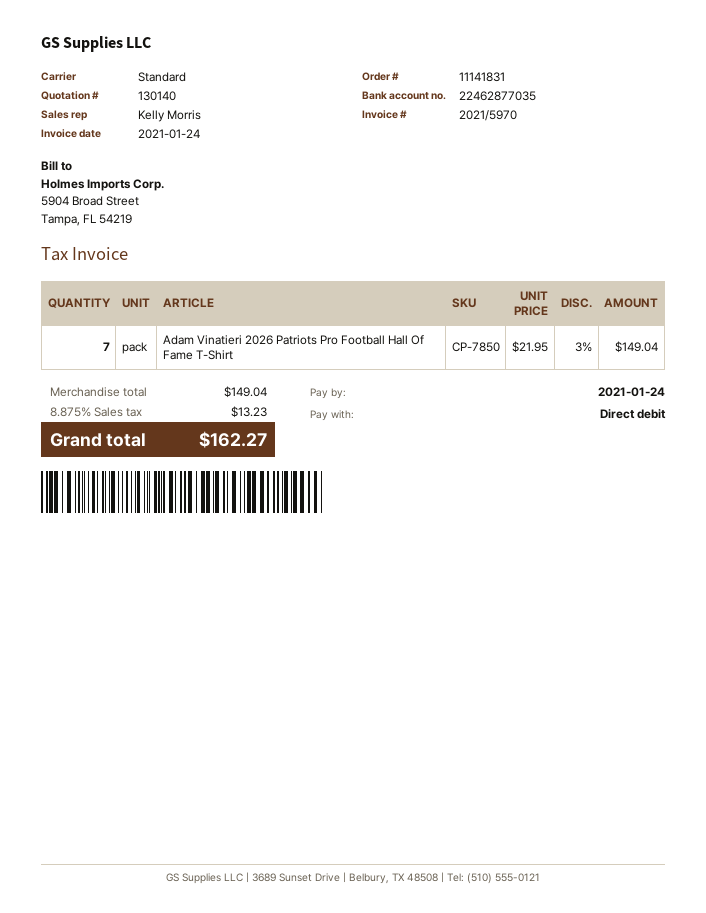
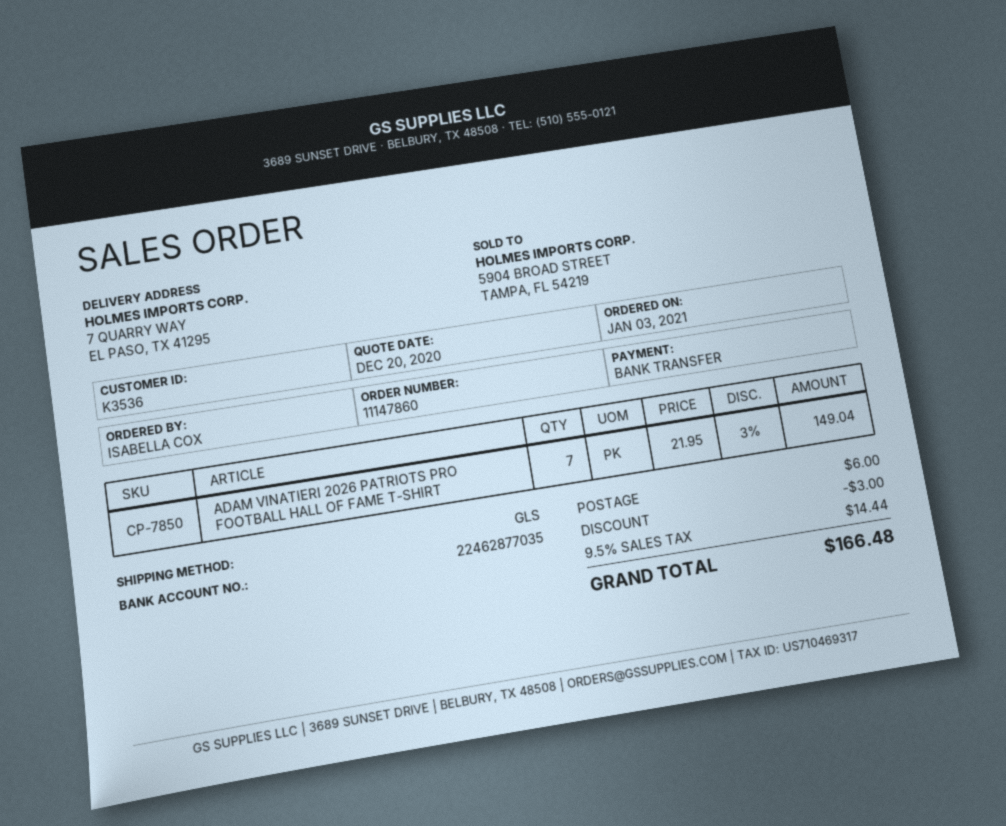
order number: 11141831 -> 11147860
payment method: direct debit -> bank transfer
shipping method: standard -> GLS
discount: none -> 3.00
shipping: none -> 6.00
tax: 8.875% = 13.23 -> 9.5% = 14.44
total: 162.27 -> 166.48

